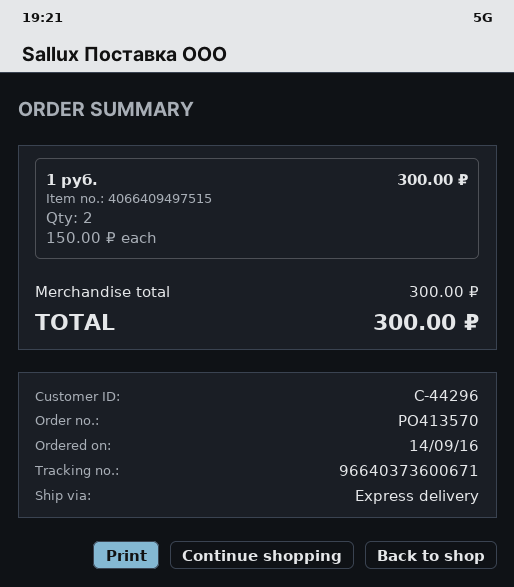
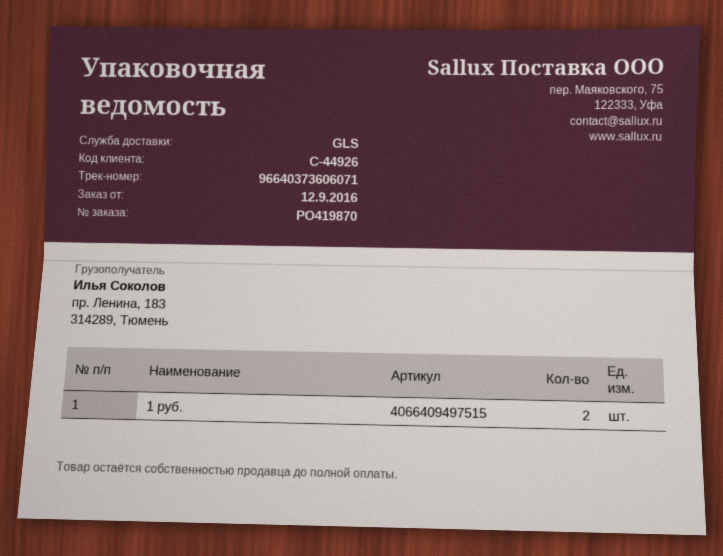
order number: PO413570 -> PO419870
order date: 2016-09-14 -> 2016-09-12
customer number: C-44296 -> C-44926
shipping method: express -> GLS
tracking number: 96640373600671 -> 96640373606071

